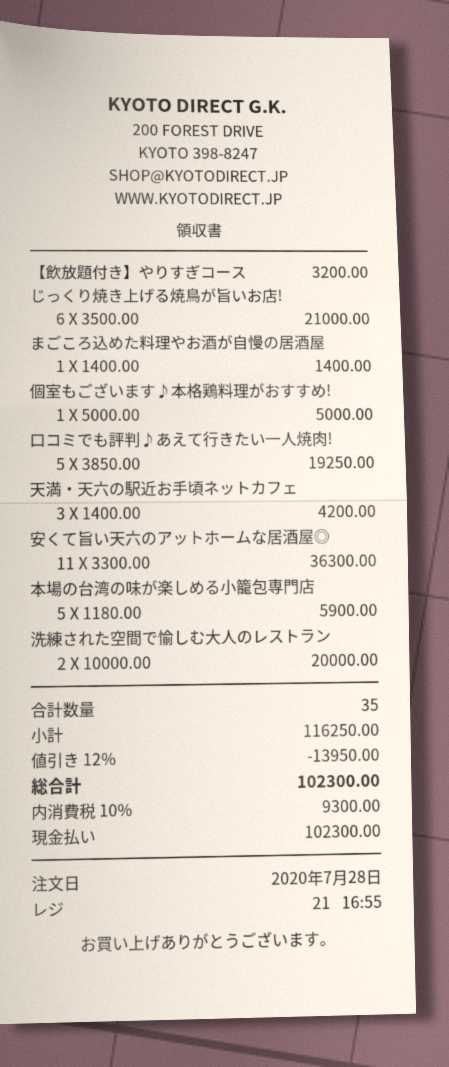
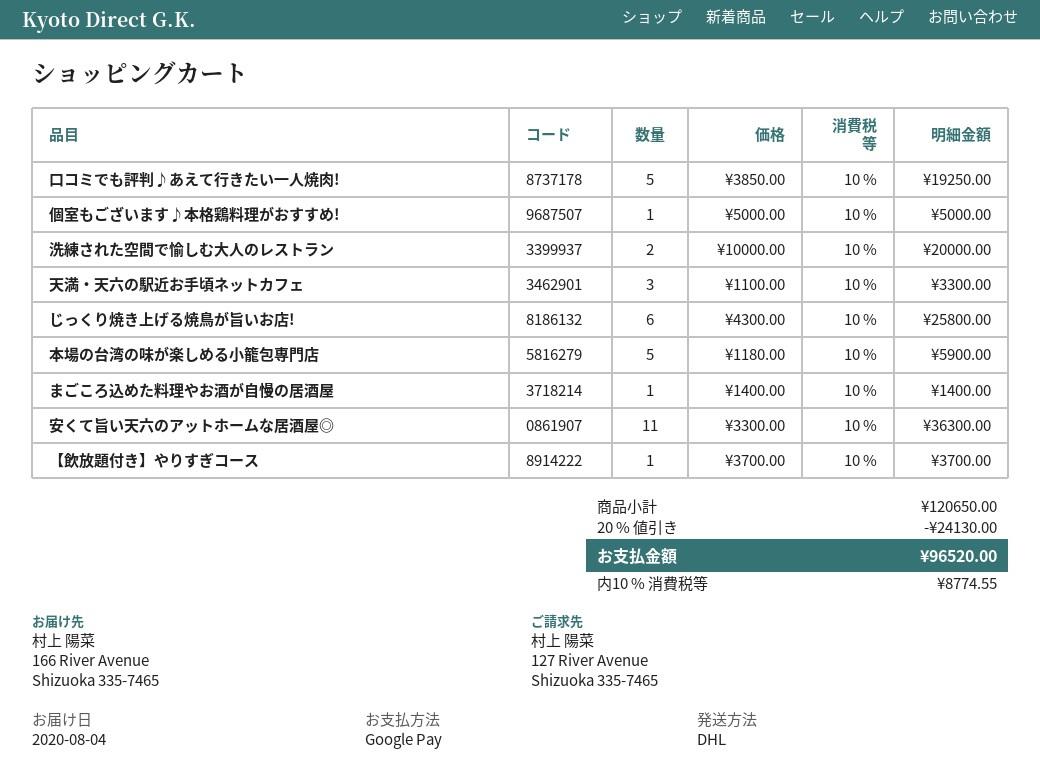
payment method: cash -> Google Pay
【飲放題付き】やりすぎコース: 1 x 3200.00 = 3200.00 -> 1 x 3700.00 = 3700.00
じっくり焼き上げる焼鳥が旨いお店!: 6 x 3500.00 = 21000.00 -> 6 x 4300.00 = 25800.00
天満・天六の駅近お手頃ネットカフェ: 3 x 1400.00 = 4200.00 -> 3 x 1100.00 = 3300.00
subtotal: 116250.00 -> 120650.00
discount: 12% = 13950.00 -> 20% = 24130.00
tax: 10% = 9300.00 -> 10% = 8774.55
total: 102300.00 -> 96520.00

